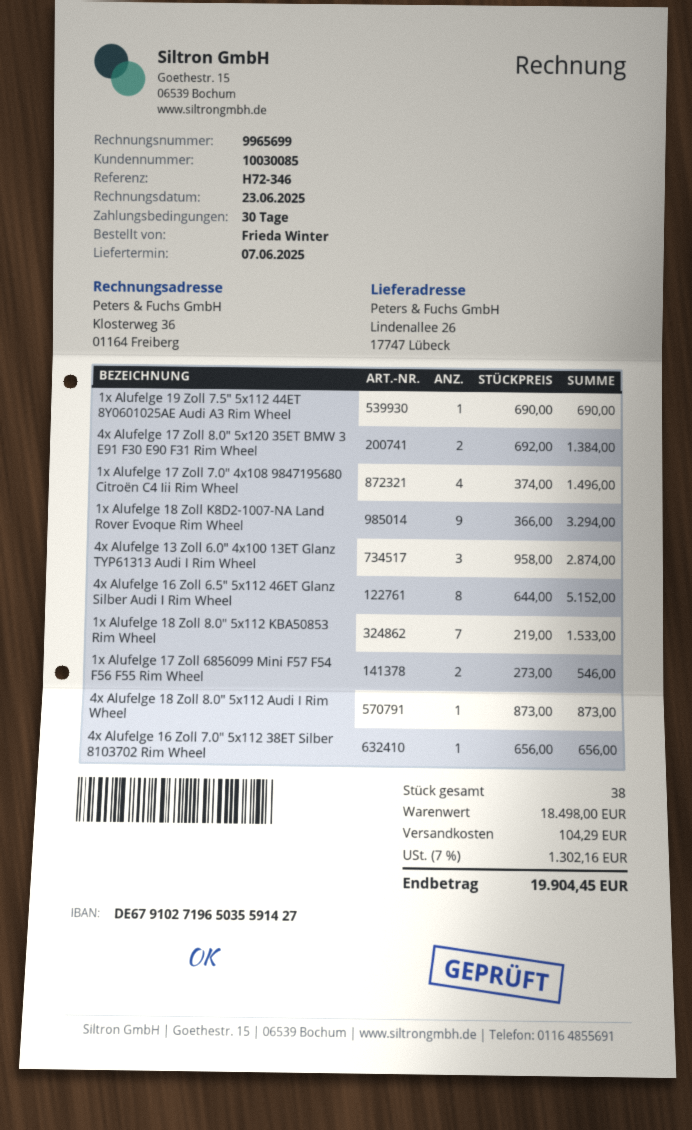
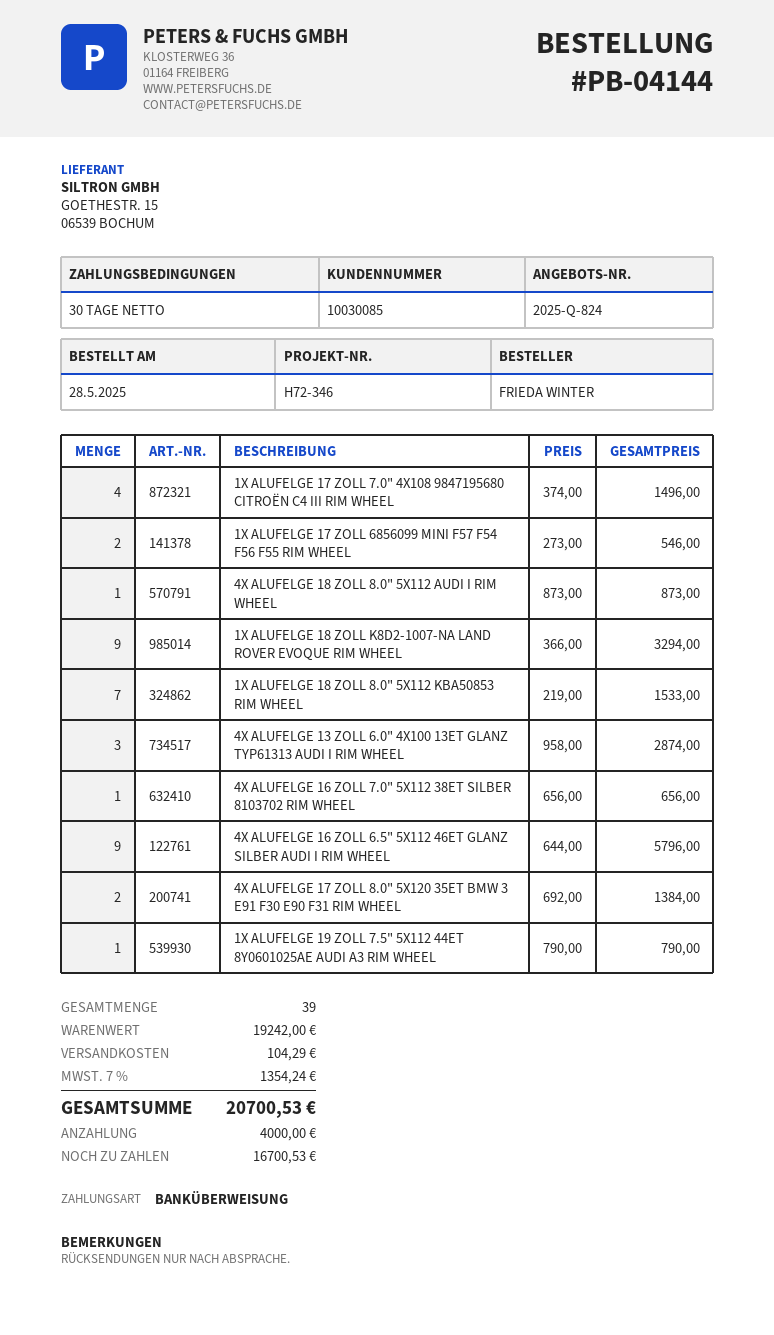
1x Alufelge 19 Zoll 7.5" 5x112 44ET 8Y0601025AE Audi A3 Rim Wheel: 1 x 690.00 = 690.00 -> 1 x 790.00 = 790.00
4x Alufelge 16 Zoll 6.5" 5x112 46ET Glanz Silber Audi I Rim Wheel: 8 x 644.00 = 5152.00 -> 9 x 644.00 = 5796.00
total quantity: 38 -> 39
subtotal: 18498.00 -> 19242.00
tax: 7% = 1302.16 -> 7% = 1354.24
total: 19904.45 -> 20700.53

